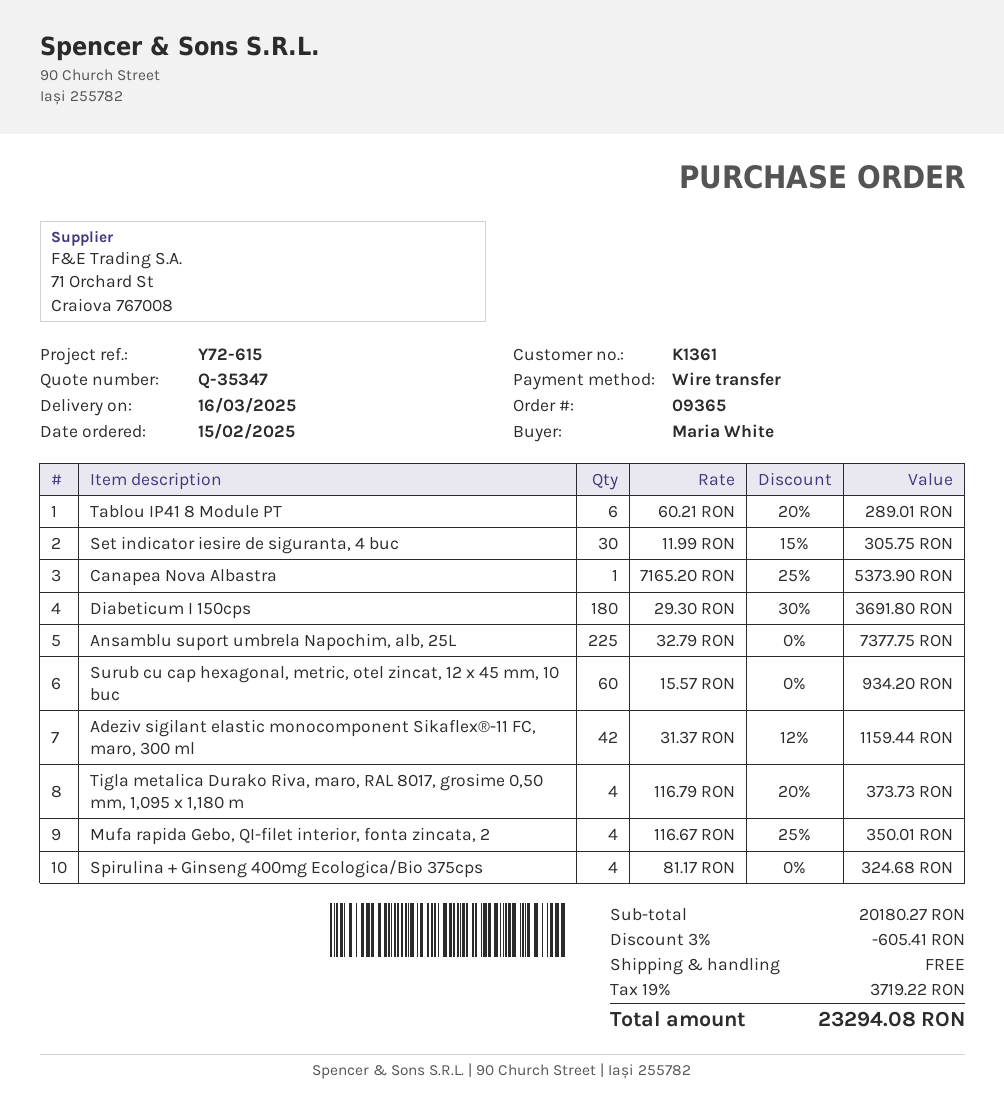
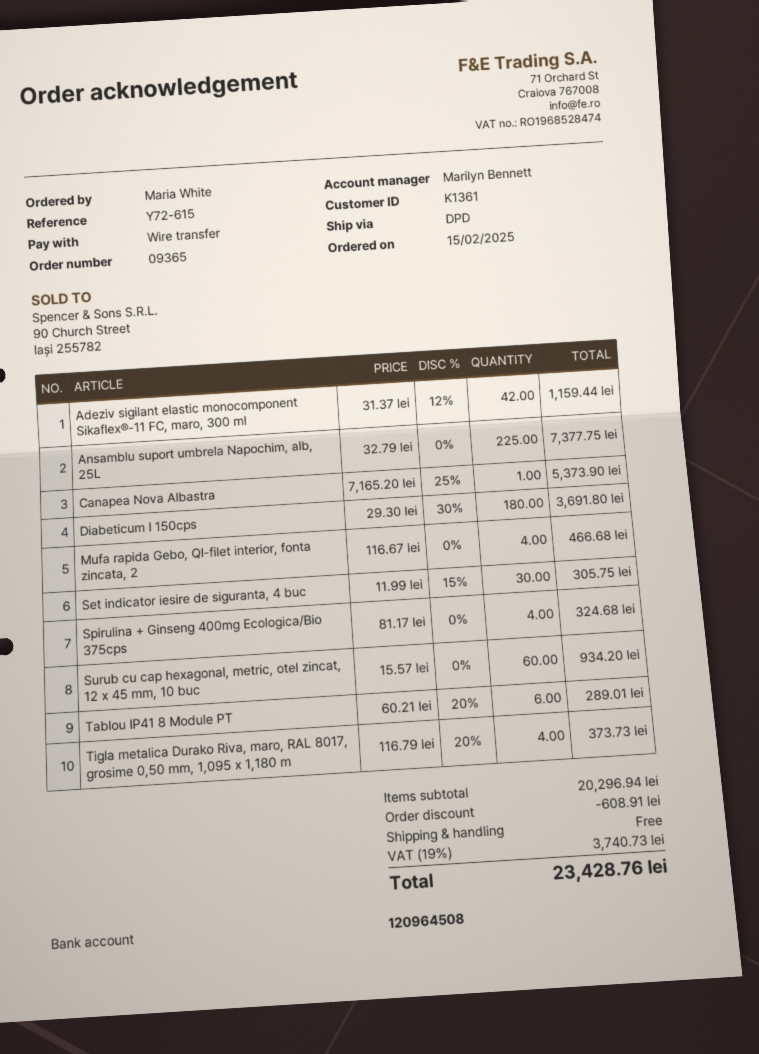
Mufa rapida Gebo, QI-filet interior, fonta zincata, 2: 4 x 116.67 - 25% = 350.01 -> 4 x 116.67 = 466.68
subtotal: 20180.27 -> 20296.94
discount: 605.41 -> 608.91
tax: 19% = 3719.22 -> 19% = 3740.73
total: 23294.08 -> 23428.76

